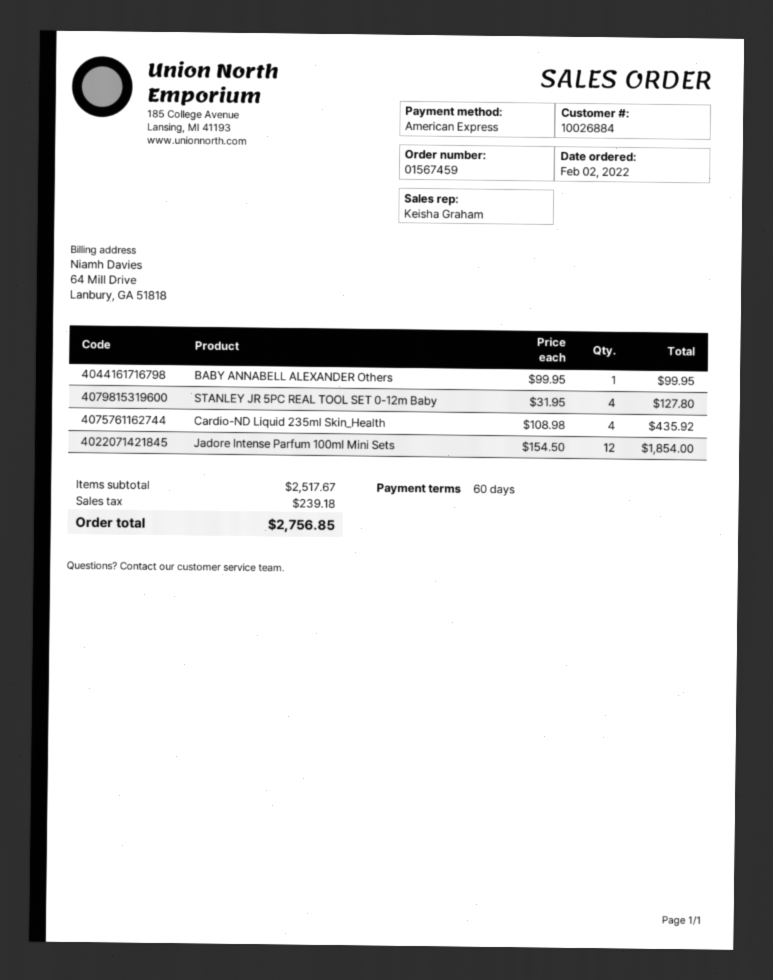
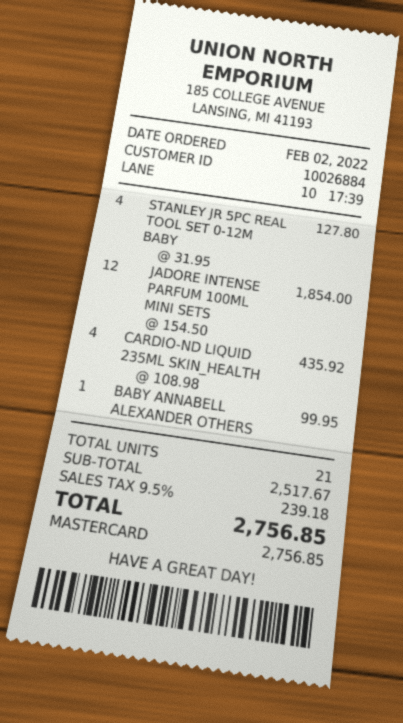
payment method: American Express -> Mastercard

